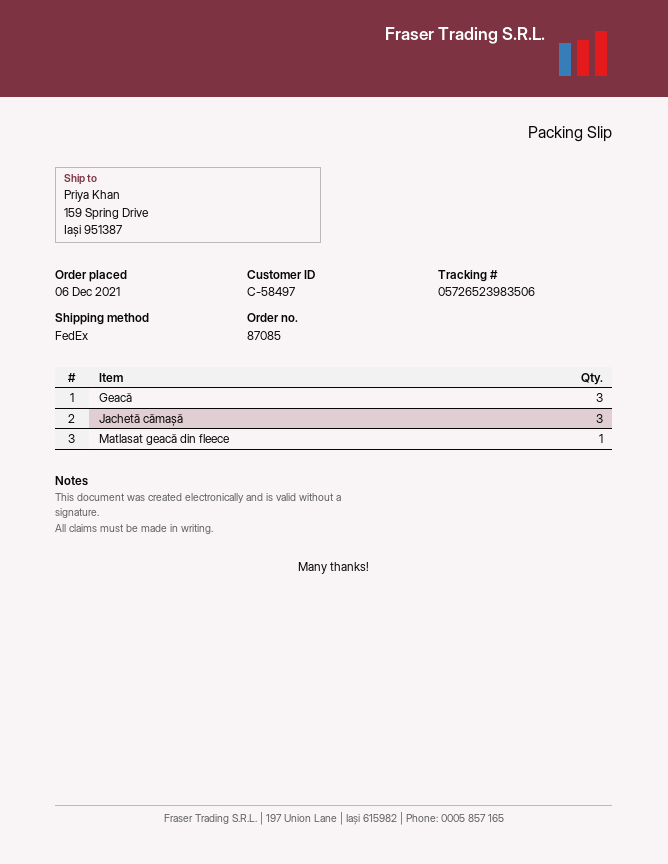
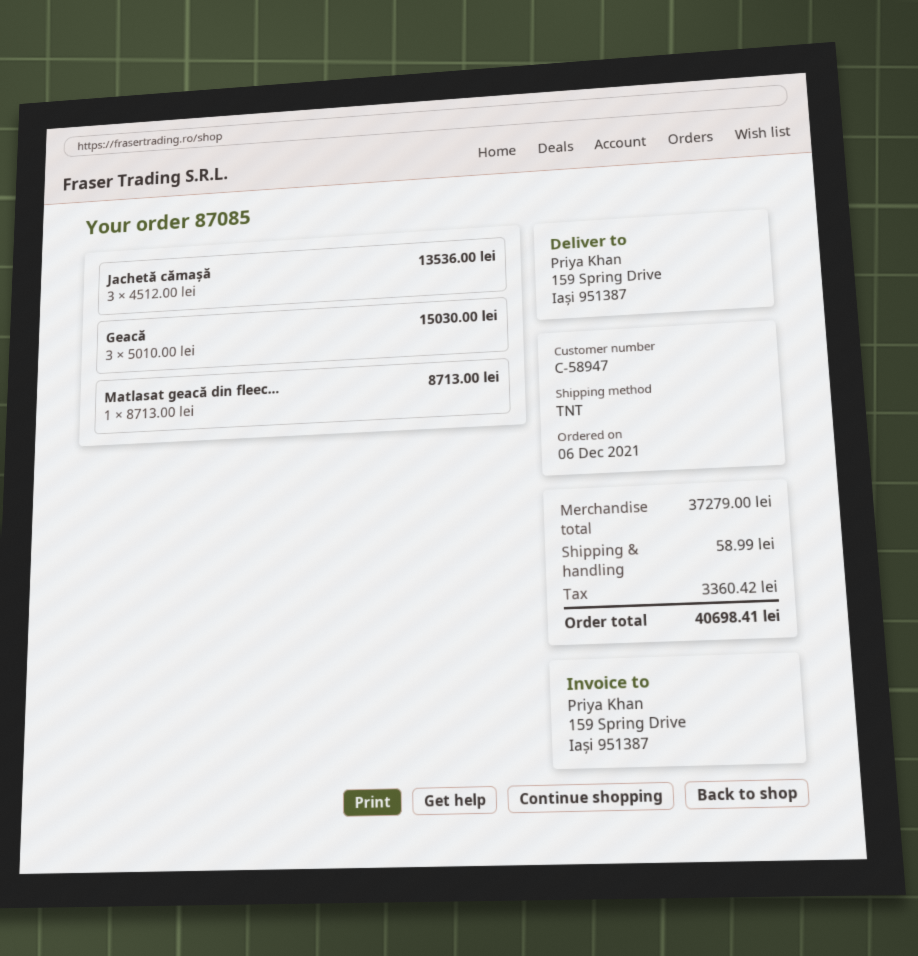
customer number: C-58497 -> C-58947
shipping method: FedEx -> TNT

